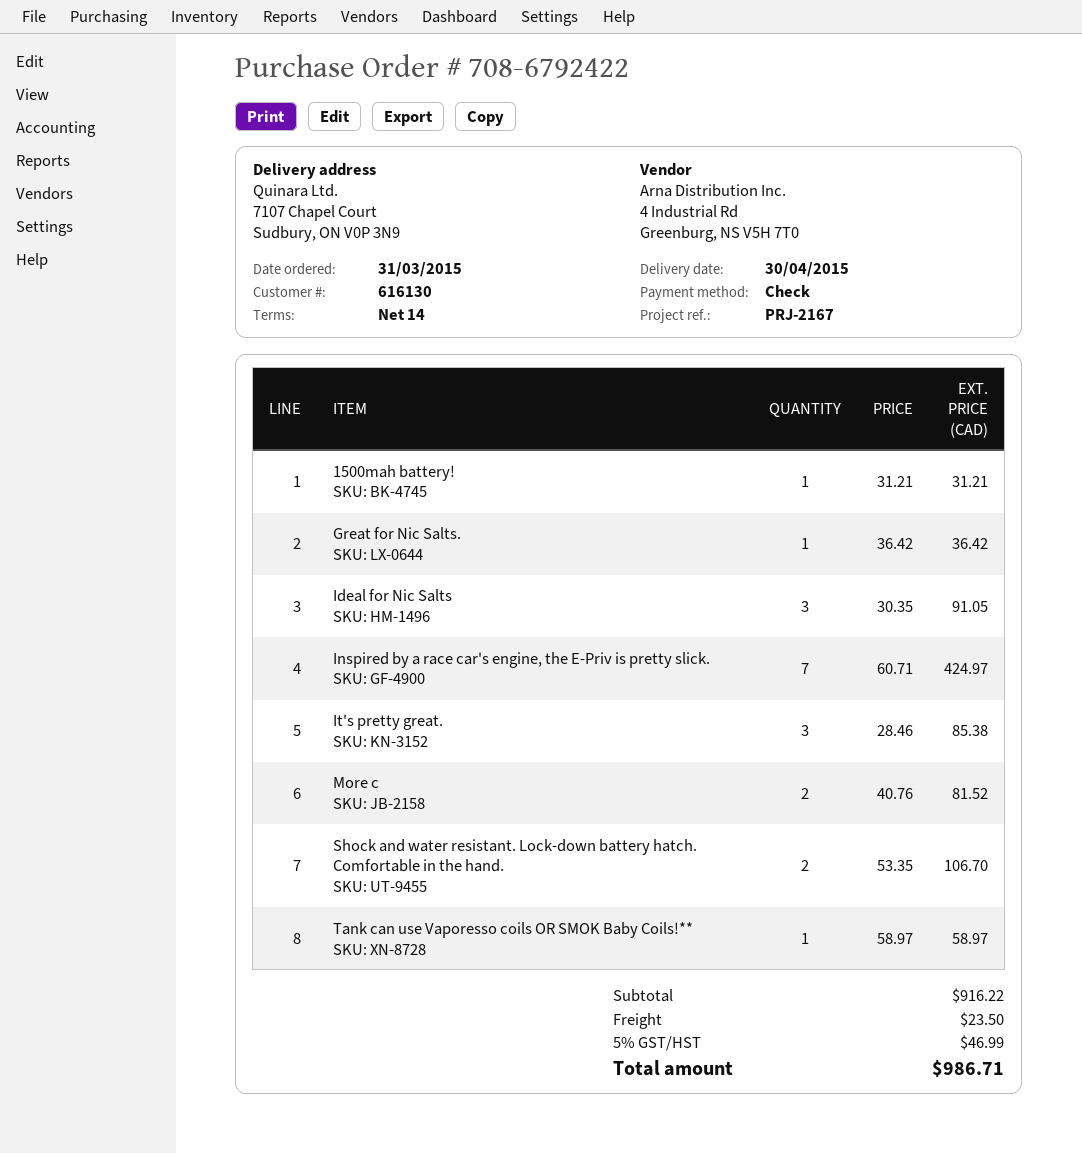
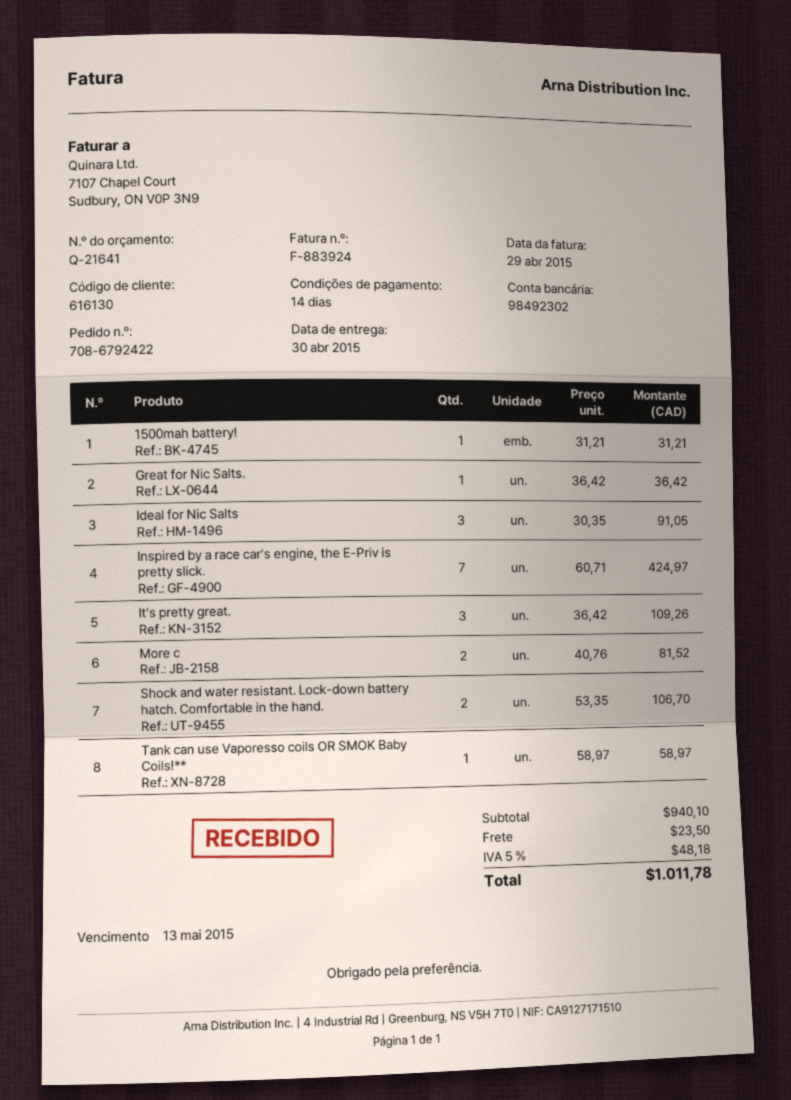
It's pretty great.: 3 x 28.46 = 85.38 -> 3 x 36.42 = 109.26
subtotal: 916.22 -> 940.10
tax: 5% = 46.99 -> 5% = 48.18
total: 986.71 -> 1011.78

